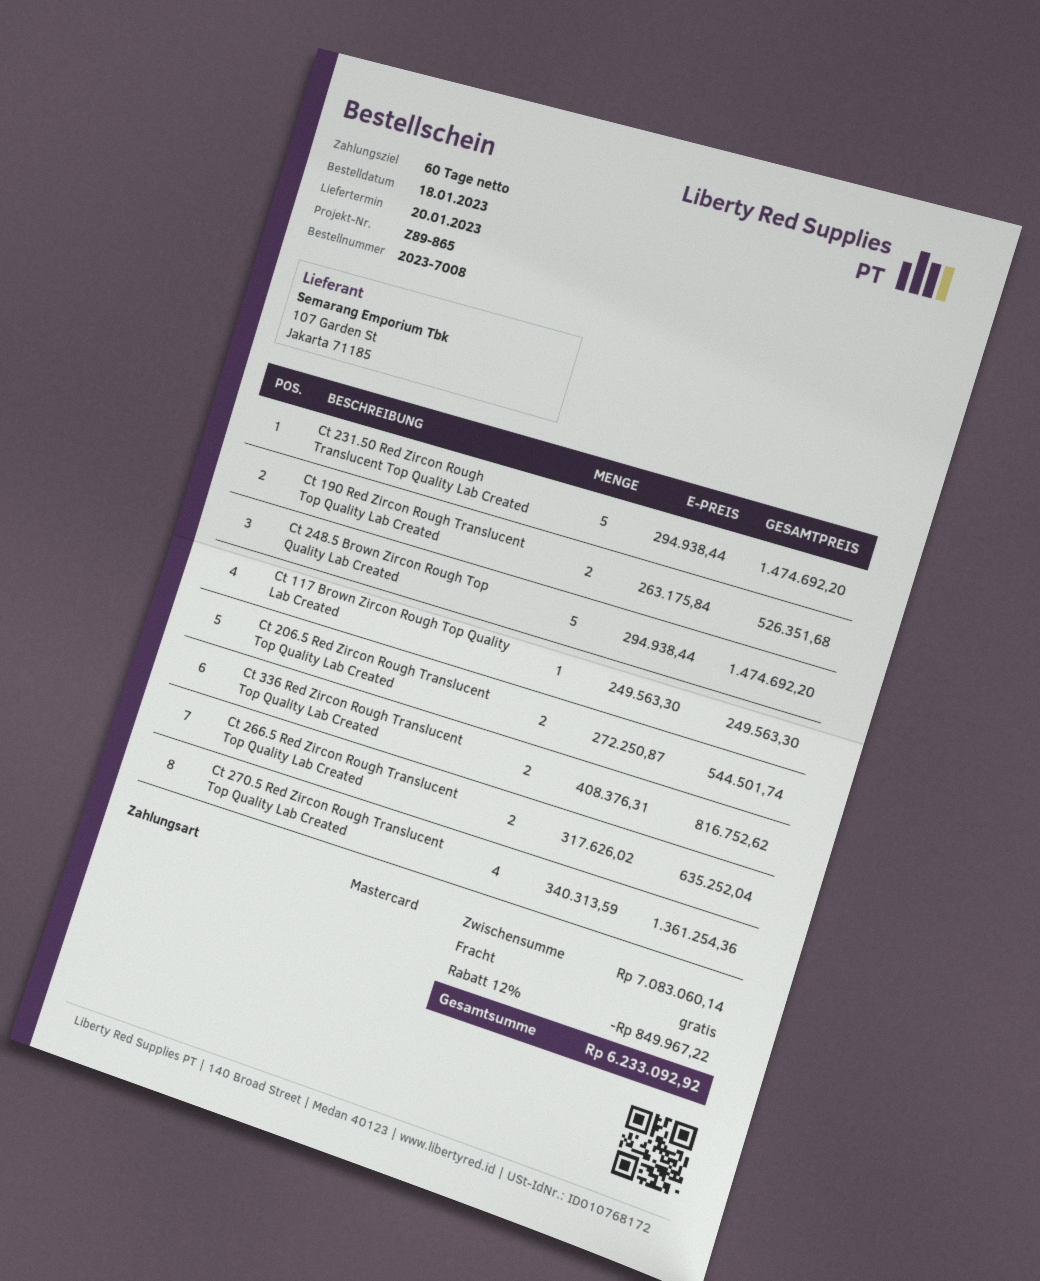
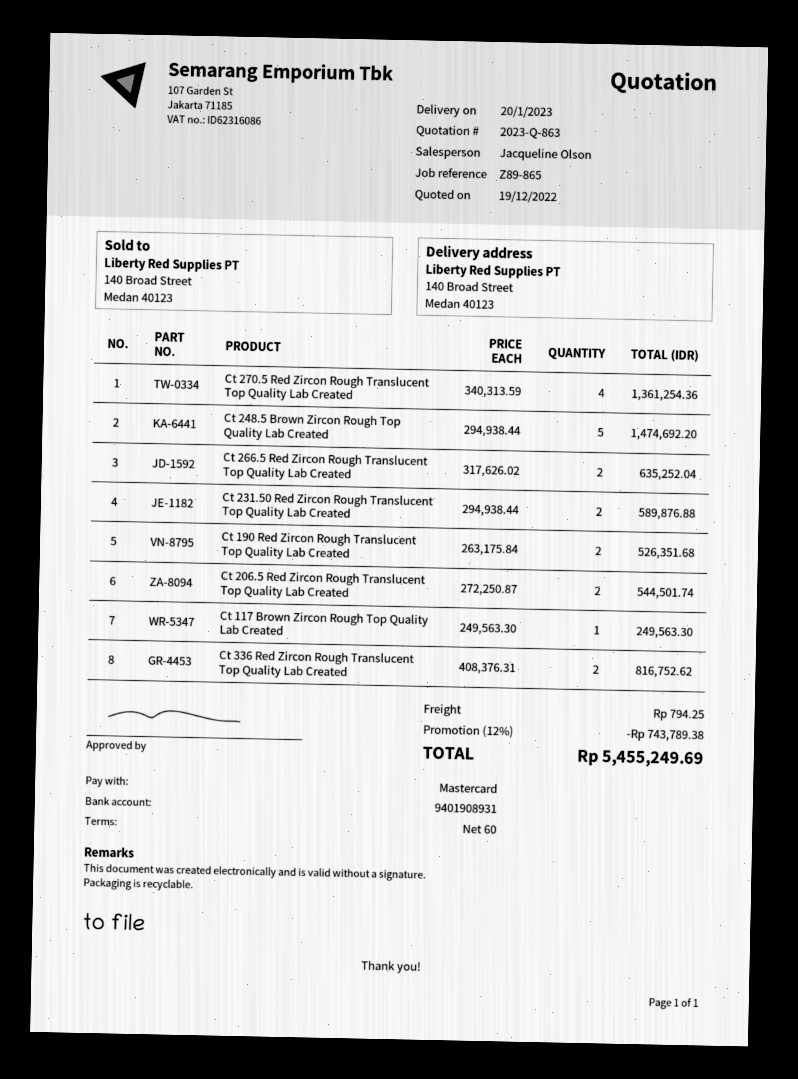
Ct 231.50 Red Zircon Rough Translucent Top Quality Lab Created: 5 x 294938.44 = 1474692.20 -> 2 x 294938.44 = 589876.88
discount: 12% = 849967.22 -> 12% = 743789.38
shipping: 0.00 -> 794.25
total: 6233092.92 -> 5455249.69

